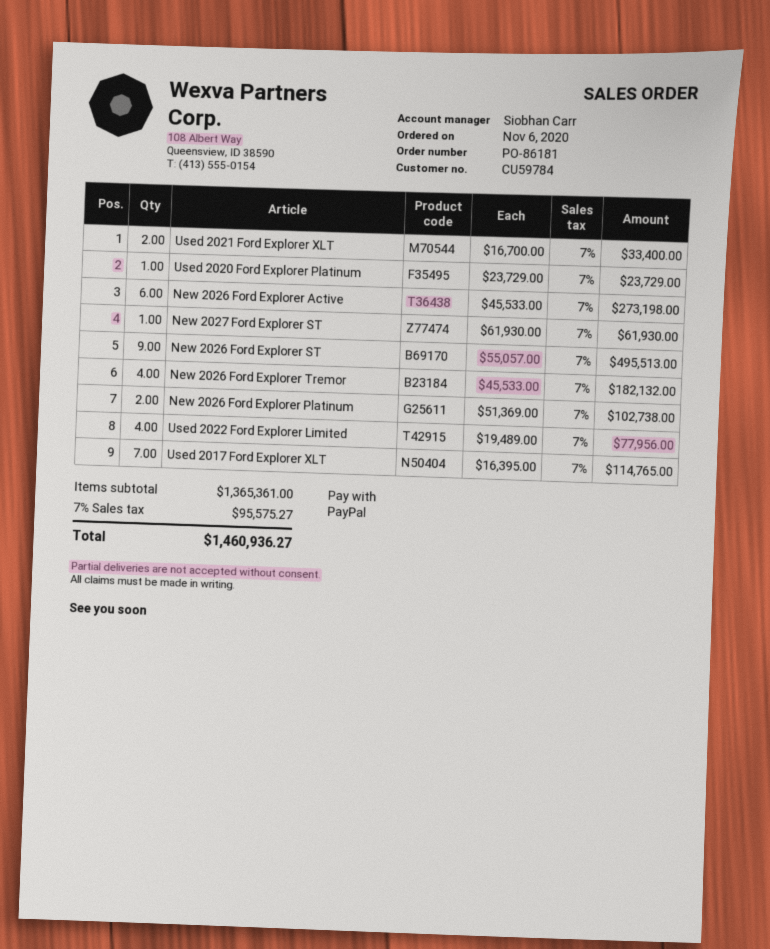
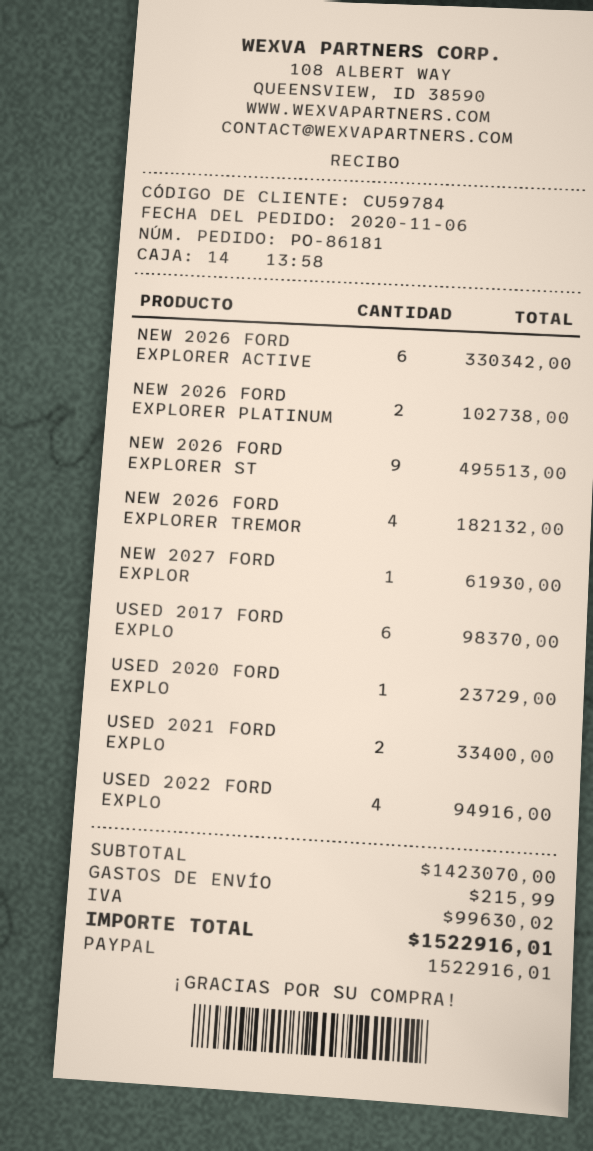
New 2026 Ford Explorer Active: 6 for 273198.00 -> 6 for 330342.00
Used 2022 Ford Explorer Limited: 4 for 77956.00 -> 4 for 94916.00
Used 2017 Ford Explorer XLT: 7 for 114765.00 -> 6 for 98370.00
subtotal: 1365361.00 -> 1423070.00
shipping: none -> 215.99
tax: 95575.27 -> 99630.02
total: 1460936.27 -> 1522916.01

